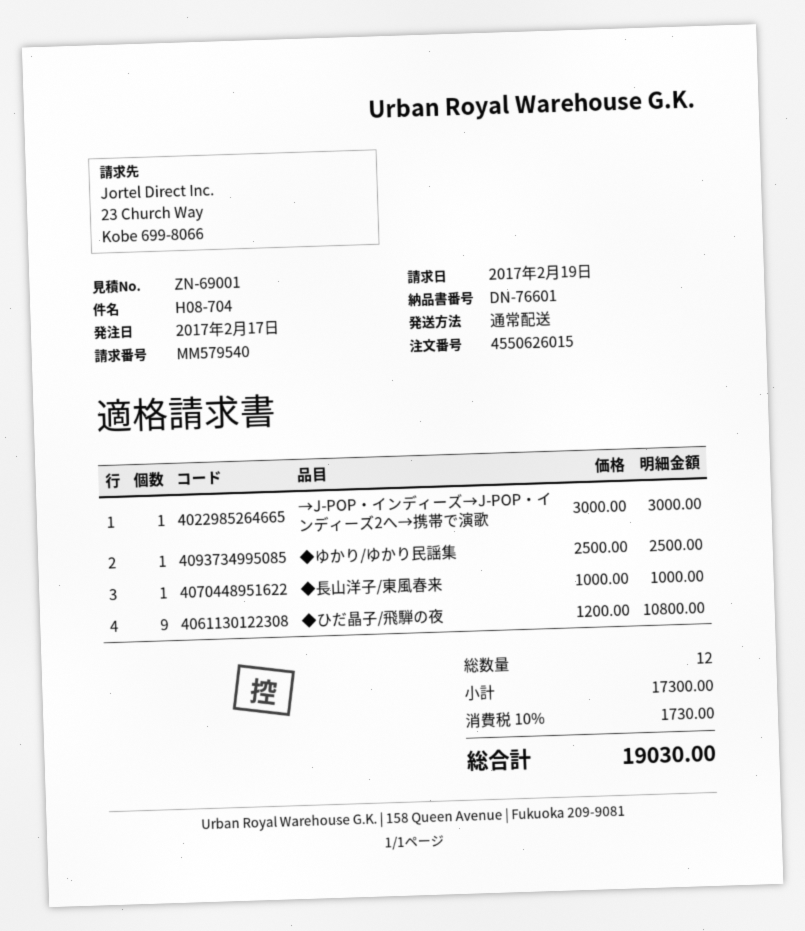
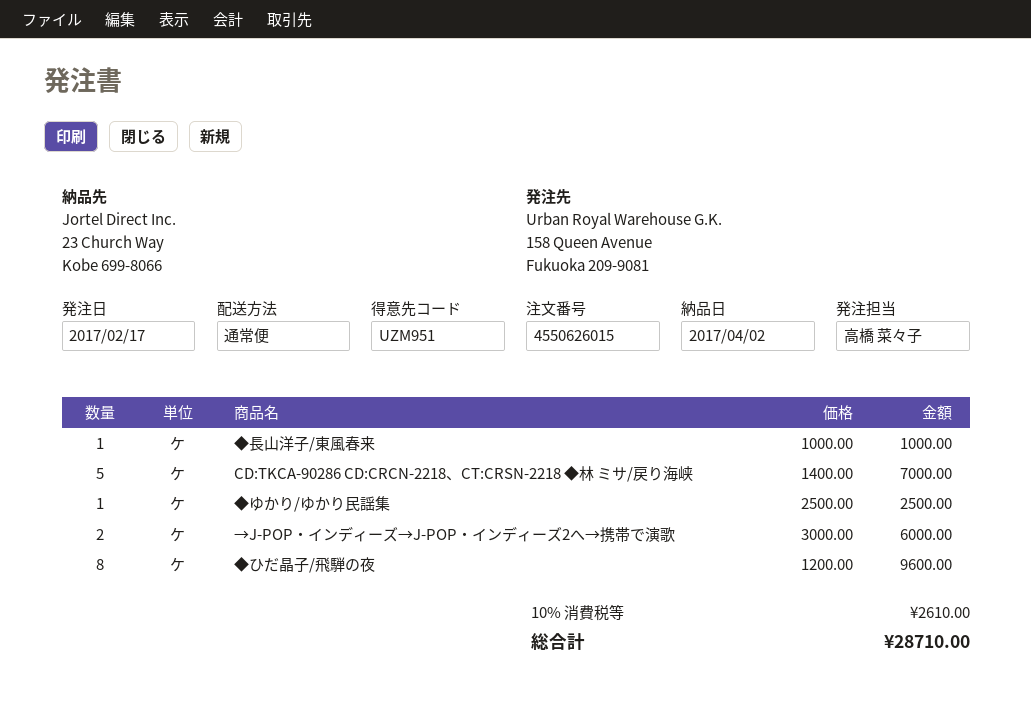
→J-POP・インディーズ→J-POP・インディーズ2へ→携帯で演歌: 1 x 3000.00 = 3000.00 -> 2 x 3000.00 = 6000.00
◆ひだ晶子/飛騨の夜: 9 x 1200.00 = 10800.00 -> 8 x 1200.00 = 9600.00
CD:TKCA-90286 CD:CRCN-2218、CT:CRSN-2218 ◆林 ミサ/戻り海峡: none -> 5 x 1400.00 = 7000.00
tax: 10% = 1730.00 -> 10% = 2610.00
total: 19030.00 -> 28710.00

